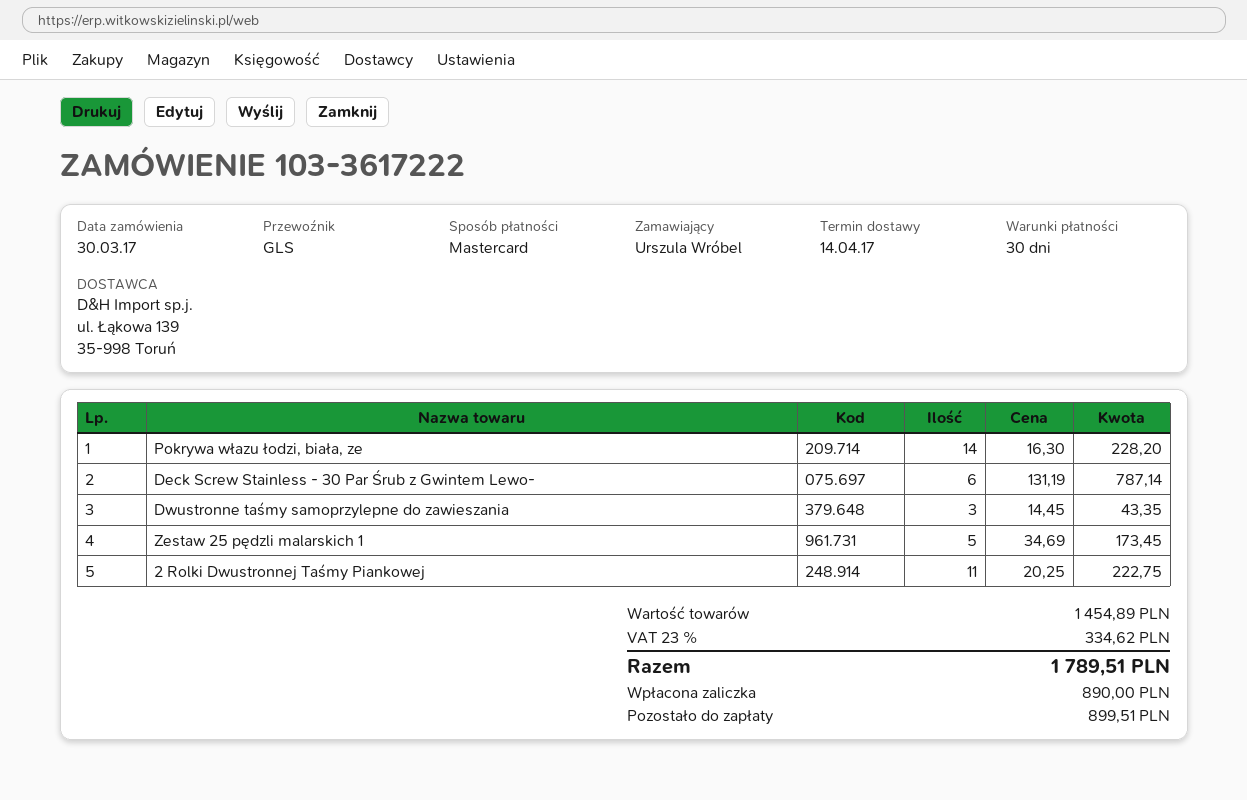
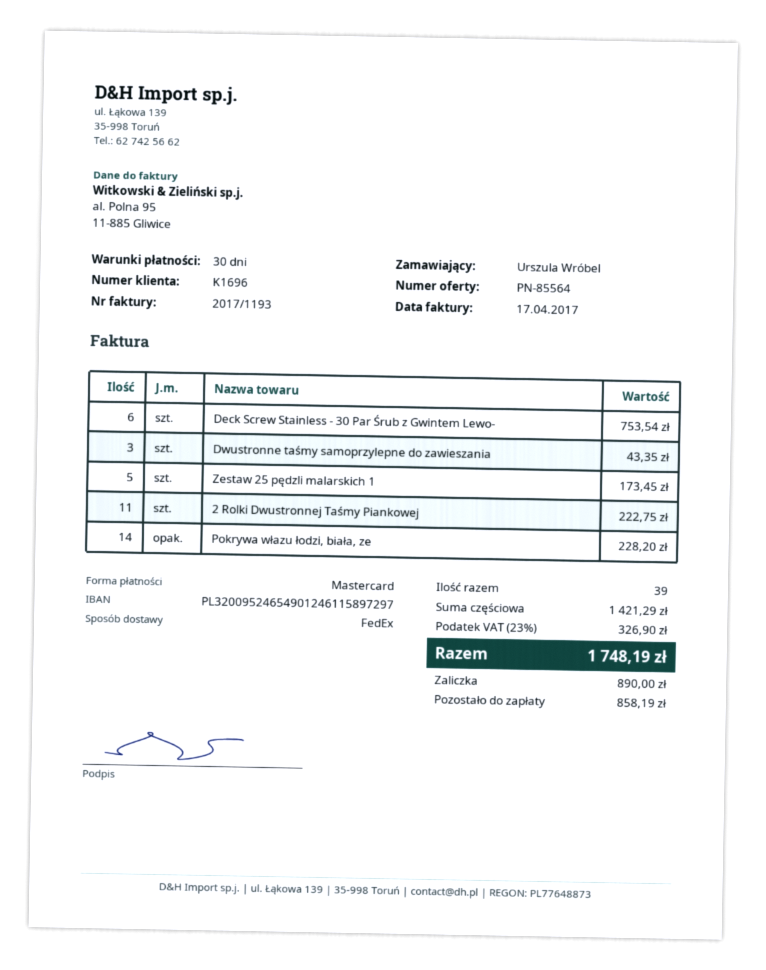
shipping method: GLS -> FedEx
Deck Screw Stainless - 30 Par Śrub z Gwintem Lewo-: 6 for 787.14 -> 6 for 753.54
subtotal: 1454.89 -> 1421.29
tax: 23% = 334.62 -> 23% = 326.90
total: 1789.51 -> 1748.19
balance: 899.51 -> 858.19

